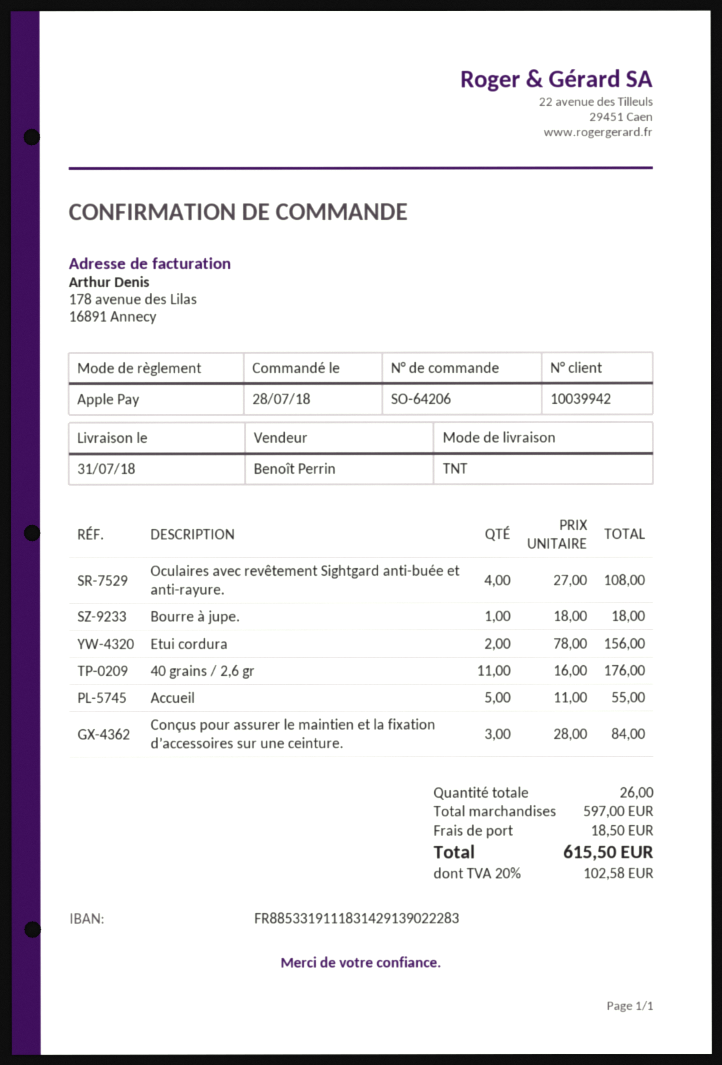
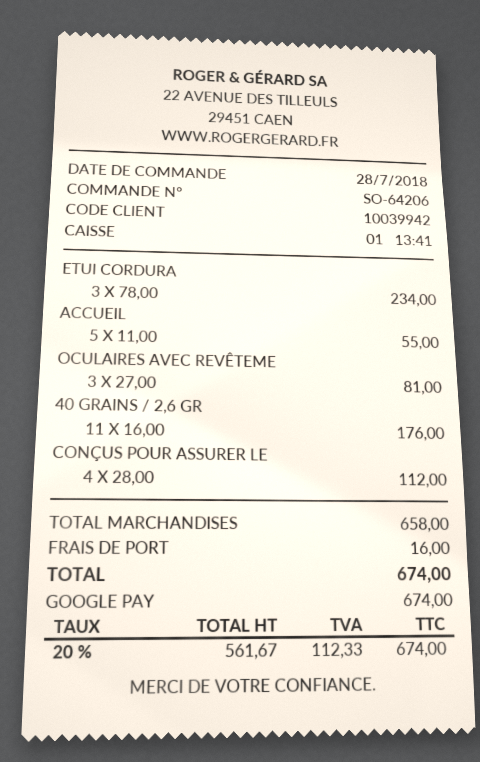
payment method: Apple Pay -> Google Pay
Oculaires avec revêtement Sightgard anti-buée et anti-rayure.: 4 x 27.00 = 108.00 -> 3 x 27.00 = 81.00
Bourre à jupe.: 1 x 18.00 = 18.00 -> none
Etui cordura: 2 x 78.00 = 156.00 -> 3 x 78.00 = 234.00
Conçus pour assurer le maintien et la fixation d’accessoires sur une ceinture.: 3 x 28.00 = 84.00 -> 4 x 28.00 = 112.00
subtotal: 597.00 -> 658.00
shipping: 18.50 -> 16.00
tax: 20% = 102.58 -> 20% = 112.33
total: 615.50 -> 674.00

